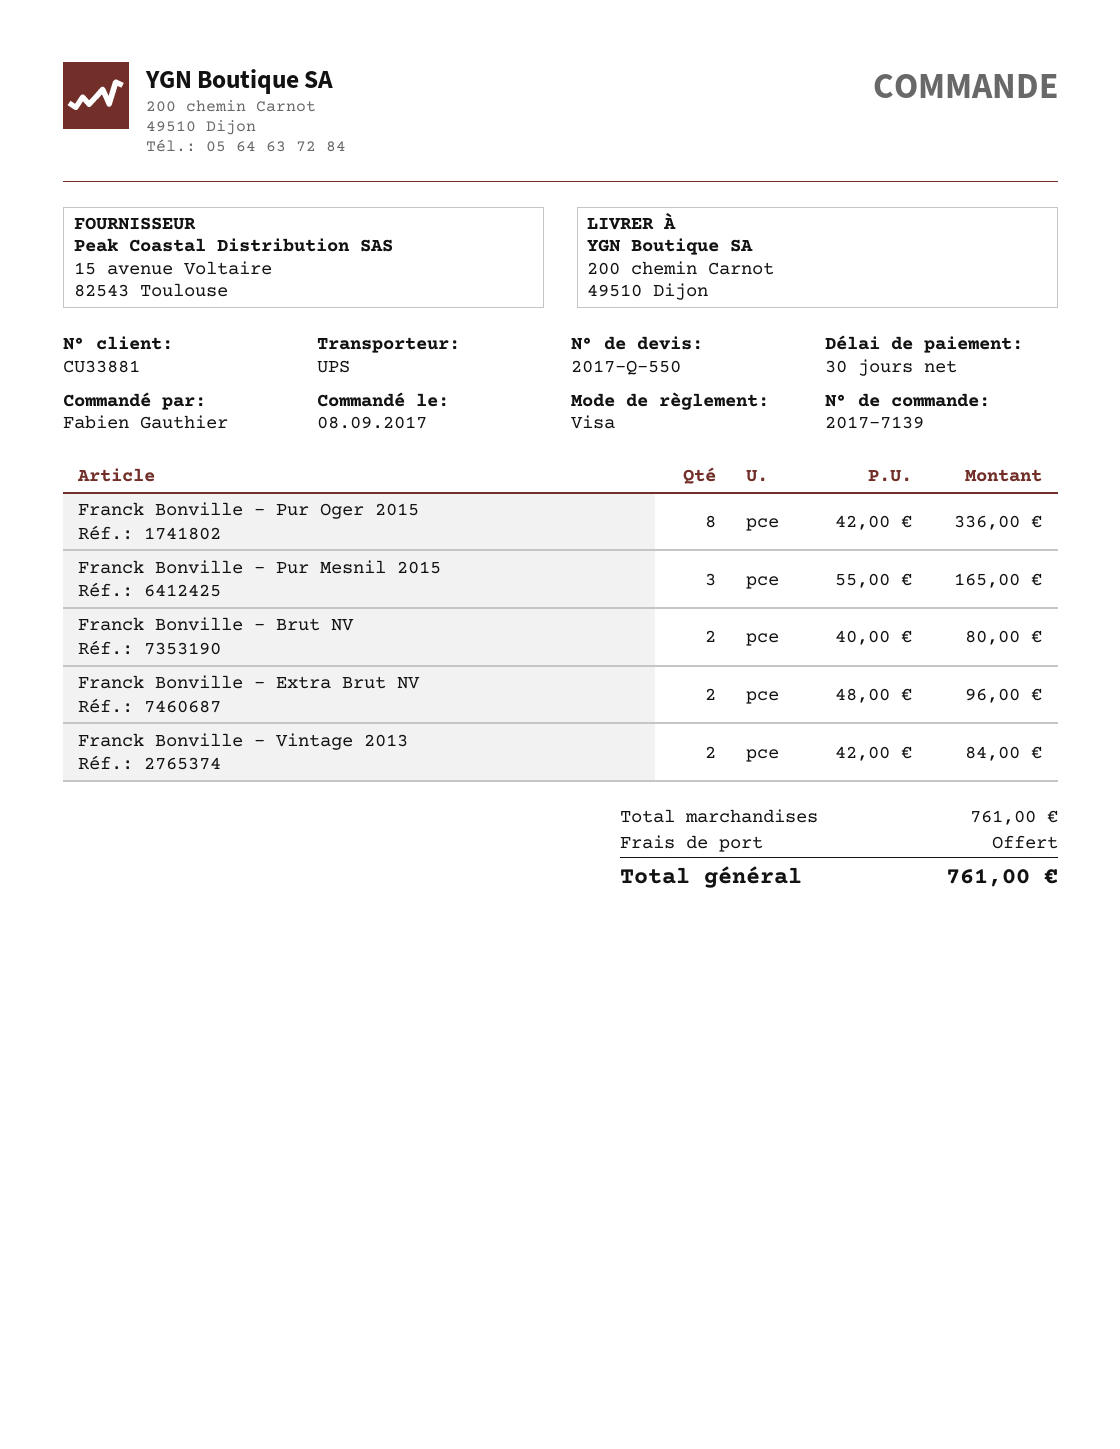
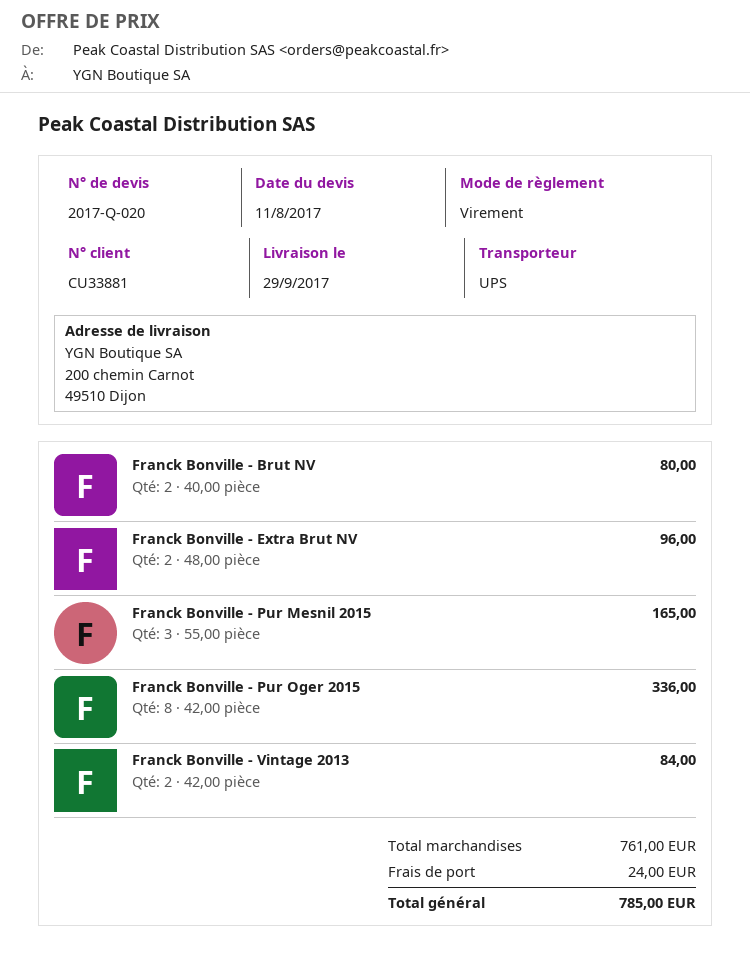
quote number: 2017-Q-550 -> 2017-Q-020
payment method: Visa -> bank transfer
shipping: 0.00 -> 24.00
total: 761.00 -> 785.00

